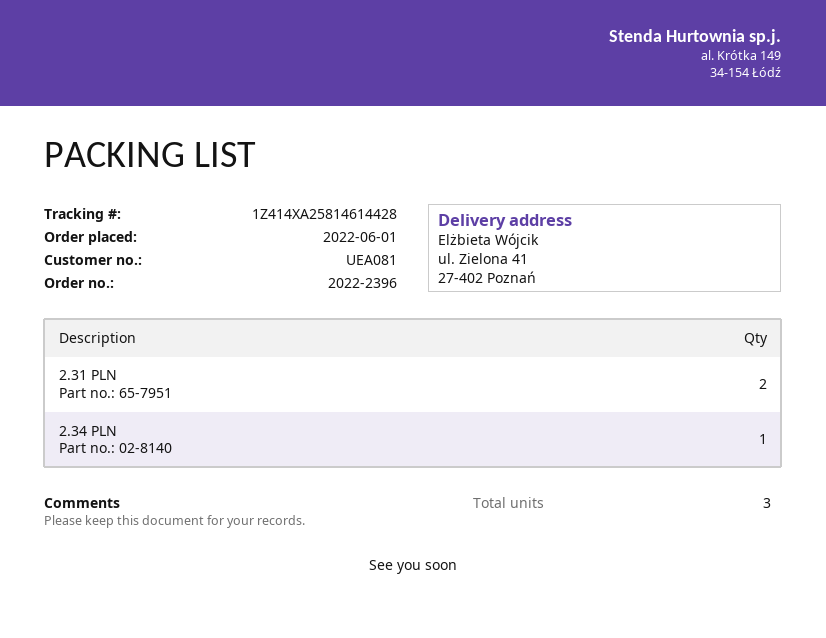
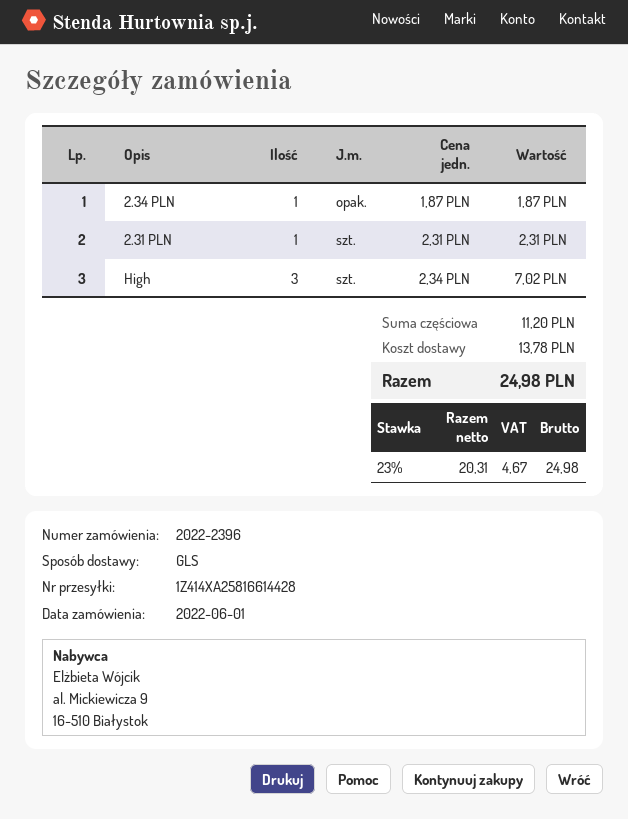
tracking number: 1Z414XA25814614428 -> 1Z414XA25816614428
2.31 PLN: 2 -> 1
High: none -> 3

